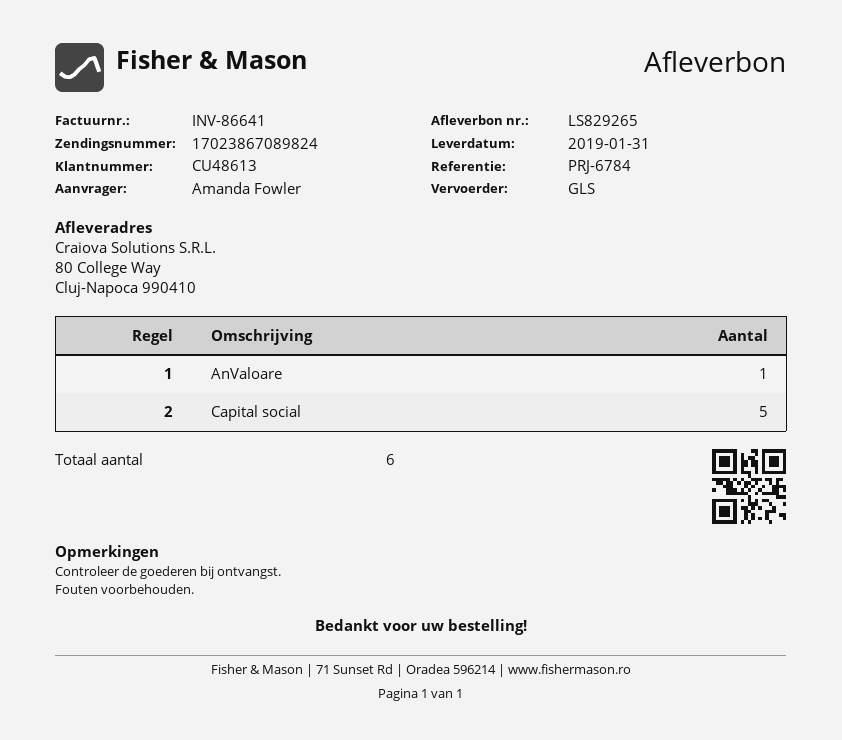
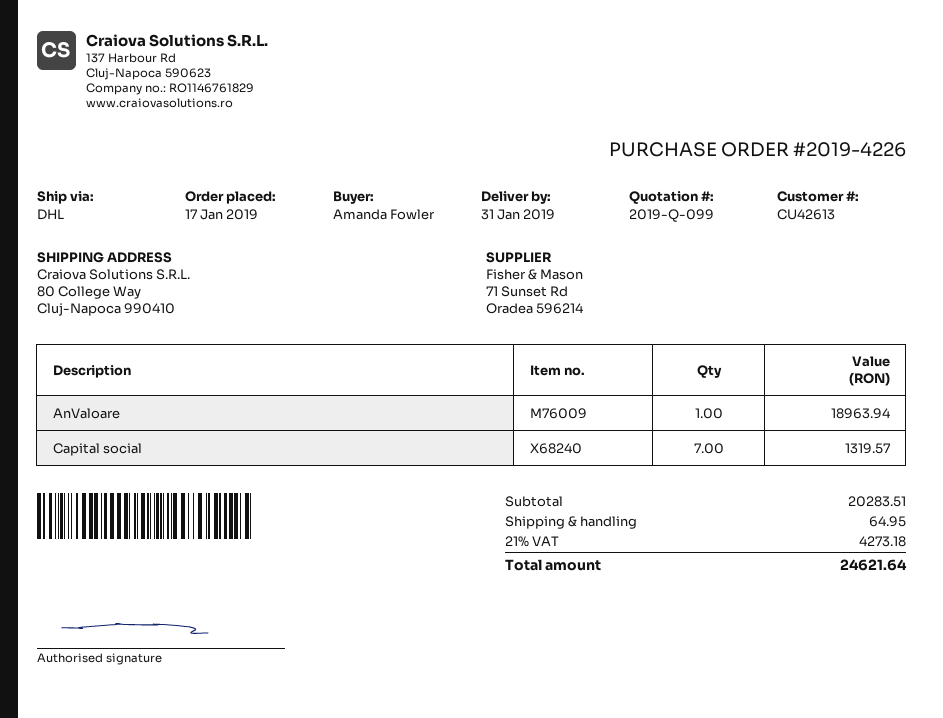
customer number: CU48613 -> CU42613
shipping method: GLS -> DHL
Capital social: 5 -> 7

